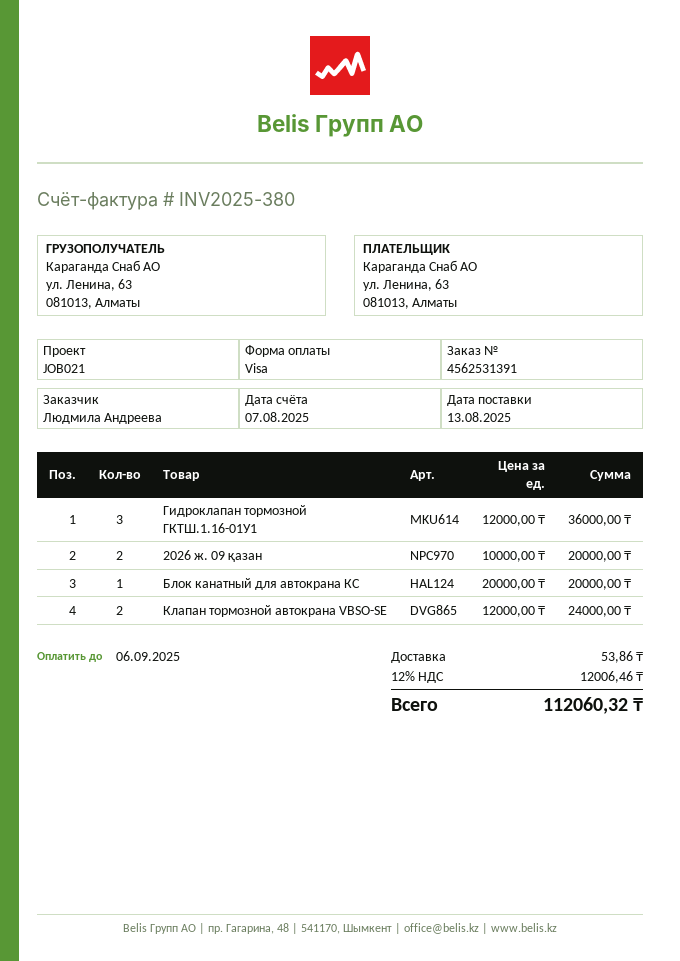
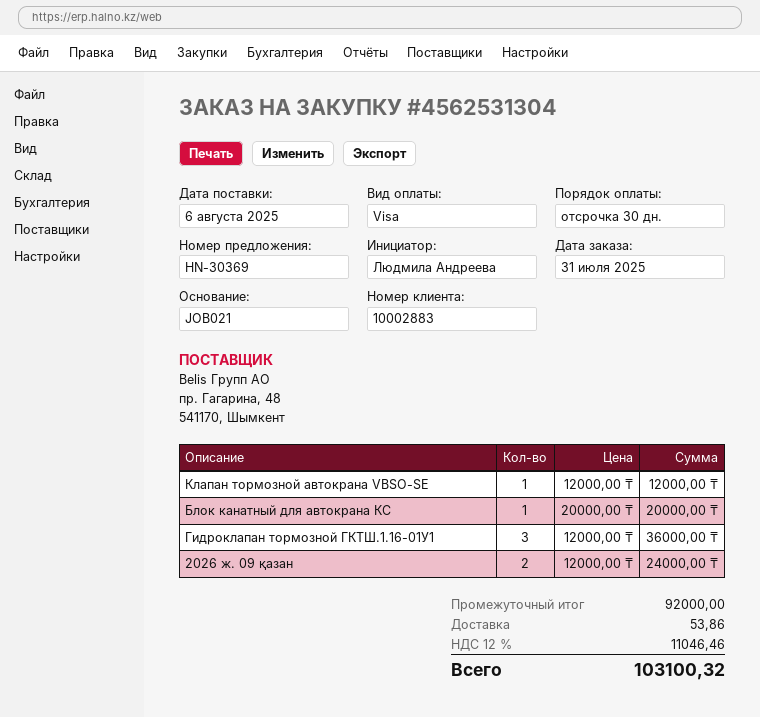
order number: 4562531391 -> 4562531304
delivery date: 2025-08-13 -> 2025-08-06
2026 ж. 09 қазан: 2 x 10000.00 = 20000.00 -> 2 x 12000.00 = 24000.00
Клапан тормозной автокрана VBSO-SE: 2 x 12000.00 = 24000.00 -> 1 x 12000.00 = 12000.00
tax: 12% = 12006.46 -> 12% = 11046.46
total: 112060.32 -> 103100.32

